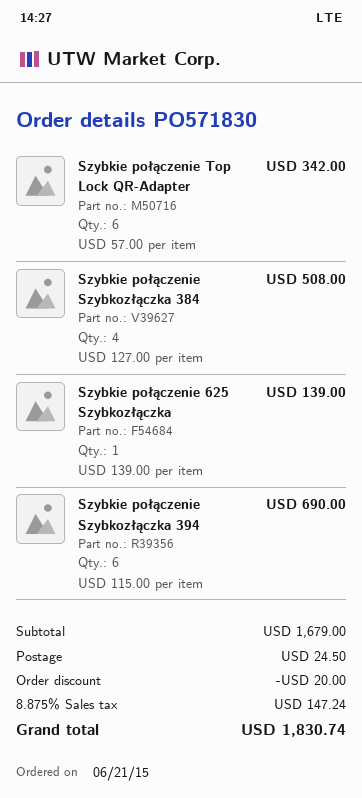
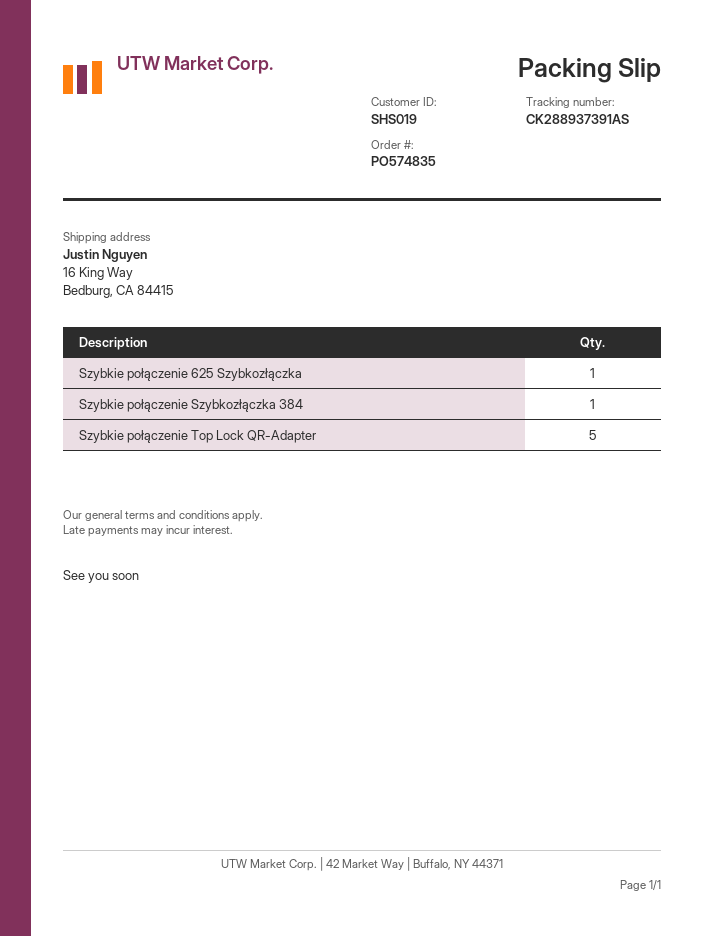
order number: PO571830 -> PO574835
Szybkie połączenie Top Lock QR-Adapter: 6 -> 5
Szybkie połączenie Szybkozłączka 384: 4 -> 1
Szybkie połączenie Szybkozłączka 394: 6 -> none

